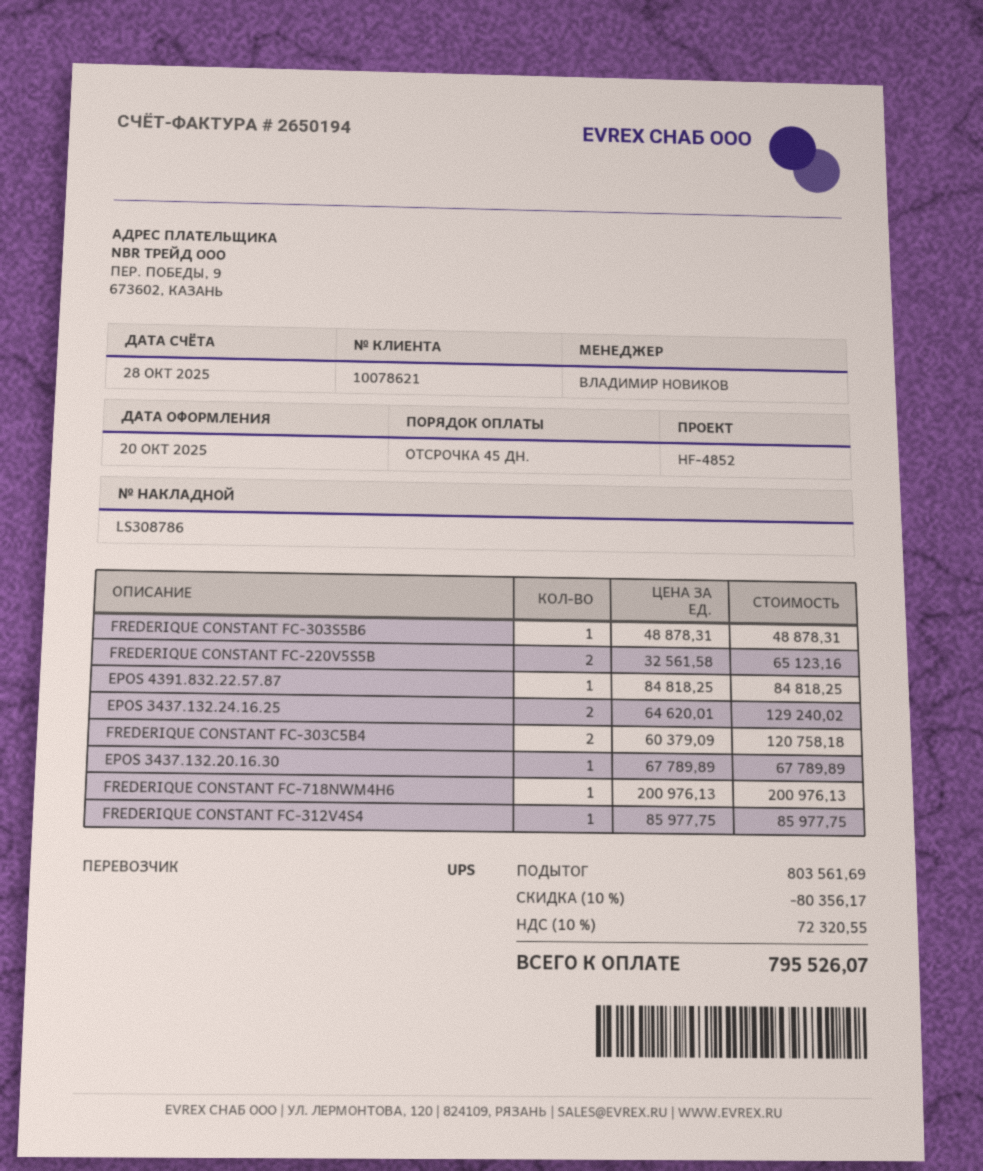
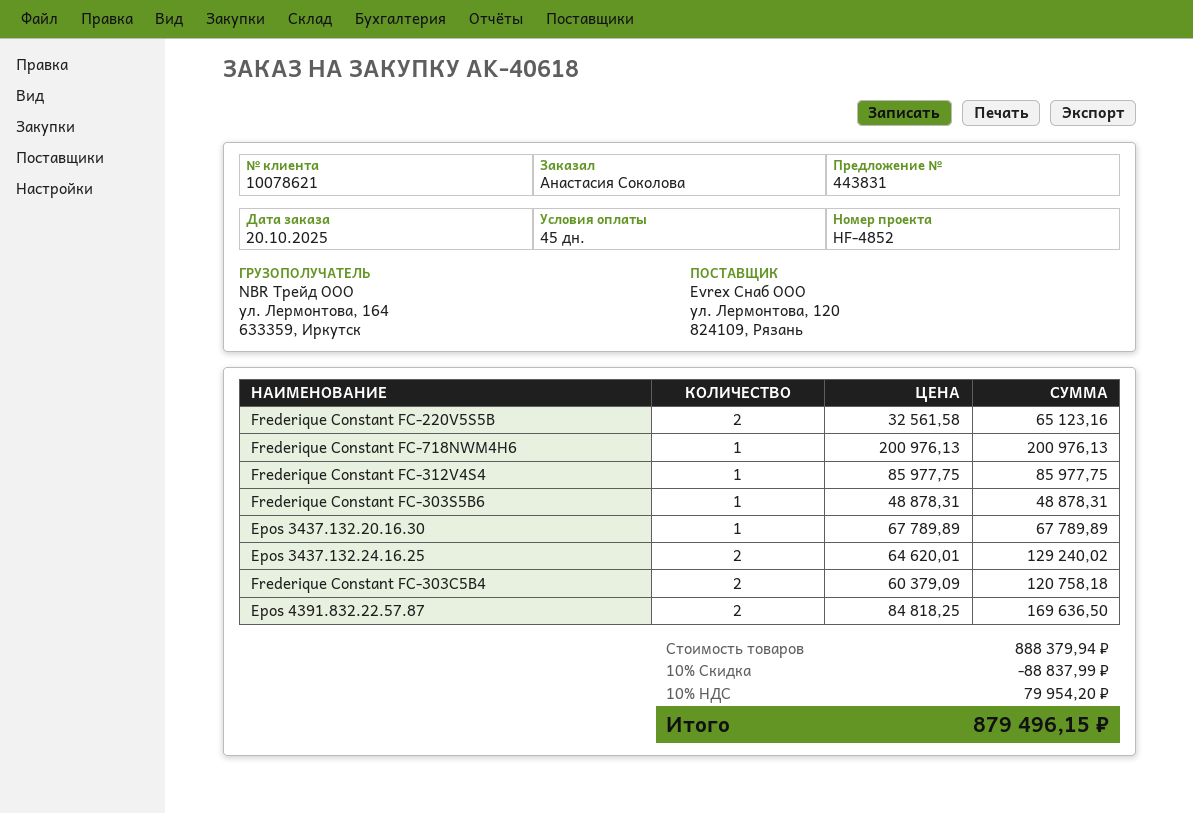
EPOS 4391.832.22.57.87: 1 x 84818.25 = 84818.25 -> 2 x 84818.25 = 169636.50
subtotal: 803561.69 -> 888379.94
discount: 10% = 80356.17 -> 10% = 88837.99
tax: 10% = 72320.55 -> 10% = 79954.20
total: 795526.07 -> 879496.15

